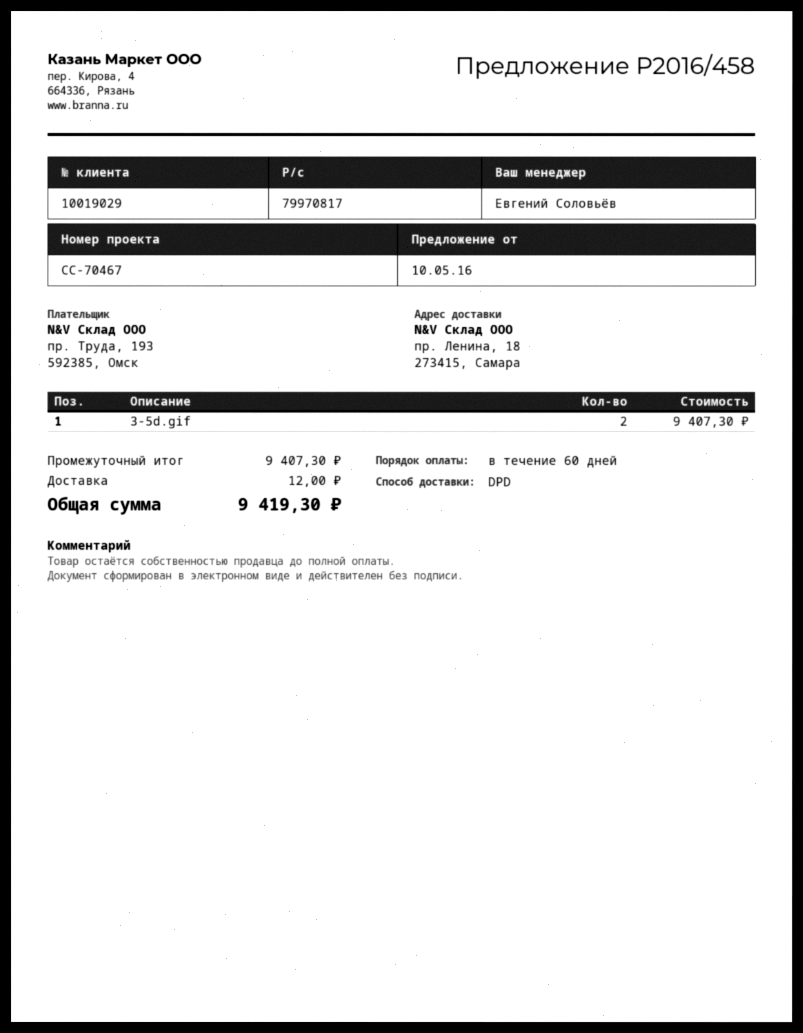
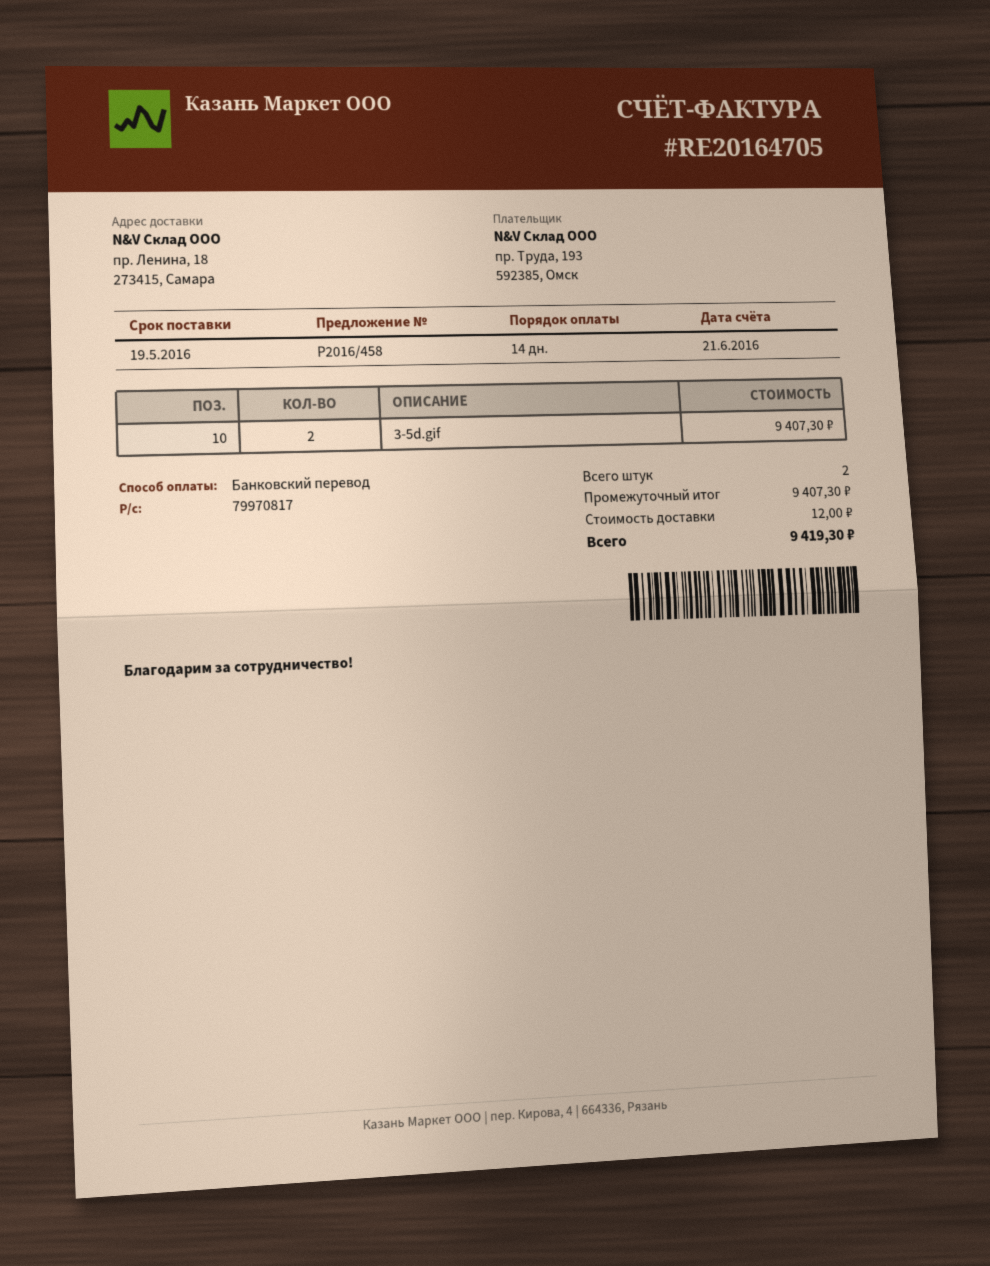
payment terms: 60 days -> 14 days

